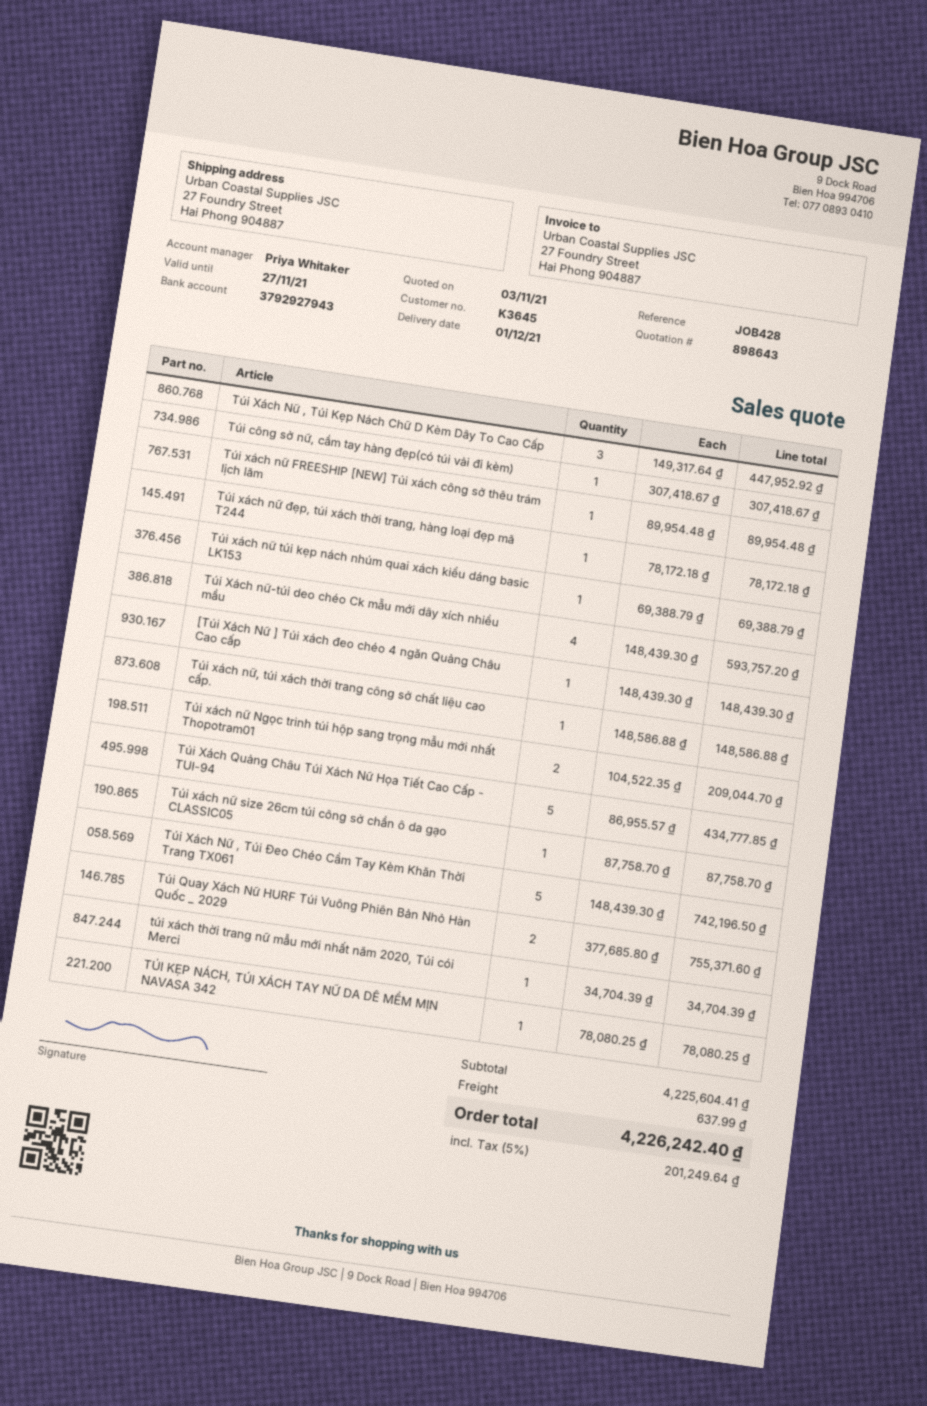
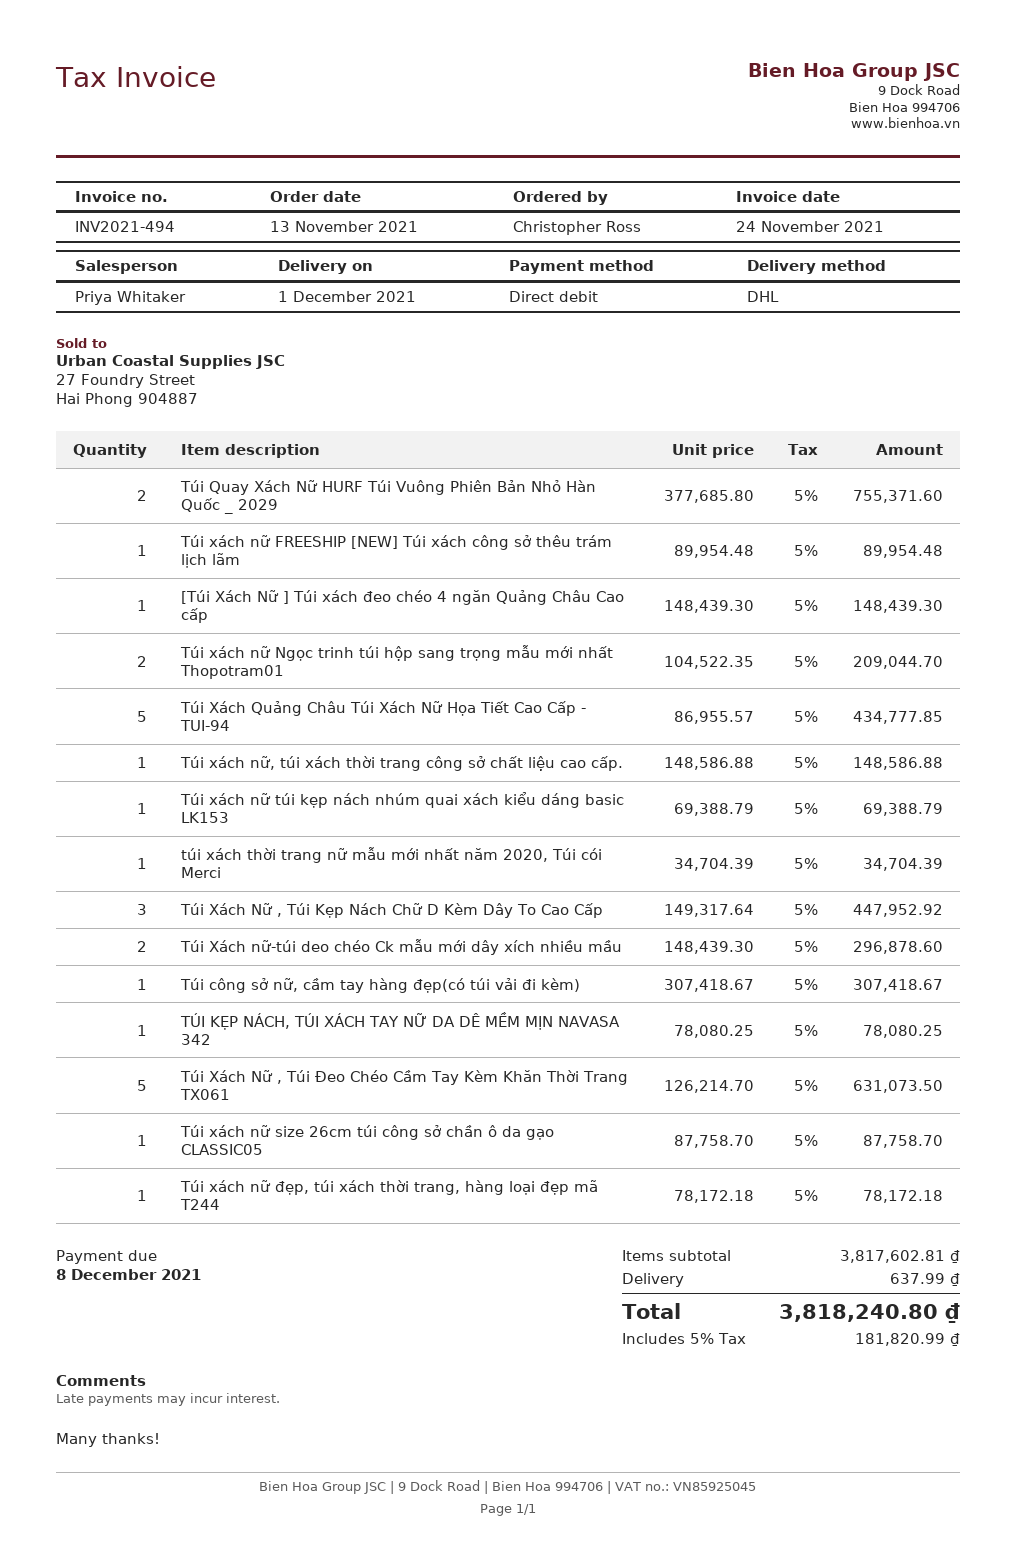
Túi Xách nữ-túi deo chéo Ck mẫu mới dây xích nhiều mầu: 4 x 148439.30 = 593757.20 -> 2 x 148439.30 = 296878.60
Túi Xách Nữ , Túi Đeo Chéo Cầm Tay Kèm Khăn Thời Trang TX061: 5 x 148439.30 = 742196.50 -> 5 x 126214.70 = 631073.50
subtotal: 4225604.41 -> 3817602.81
tax: 5% = 201249.64 -> 5% = 181820.99
total: 4226242.40 -> 3818240.80

